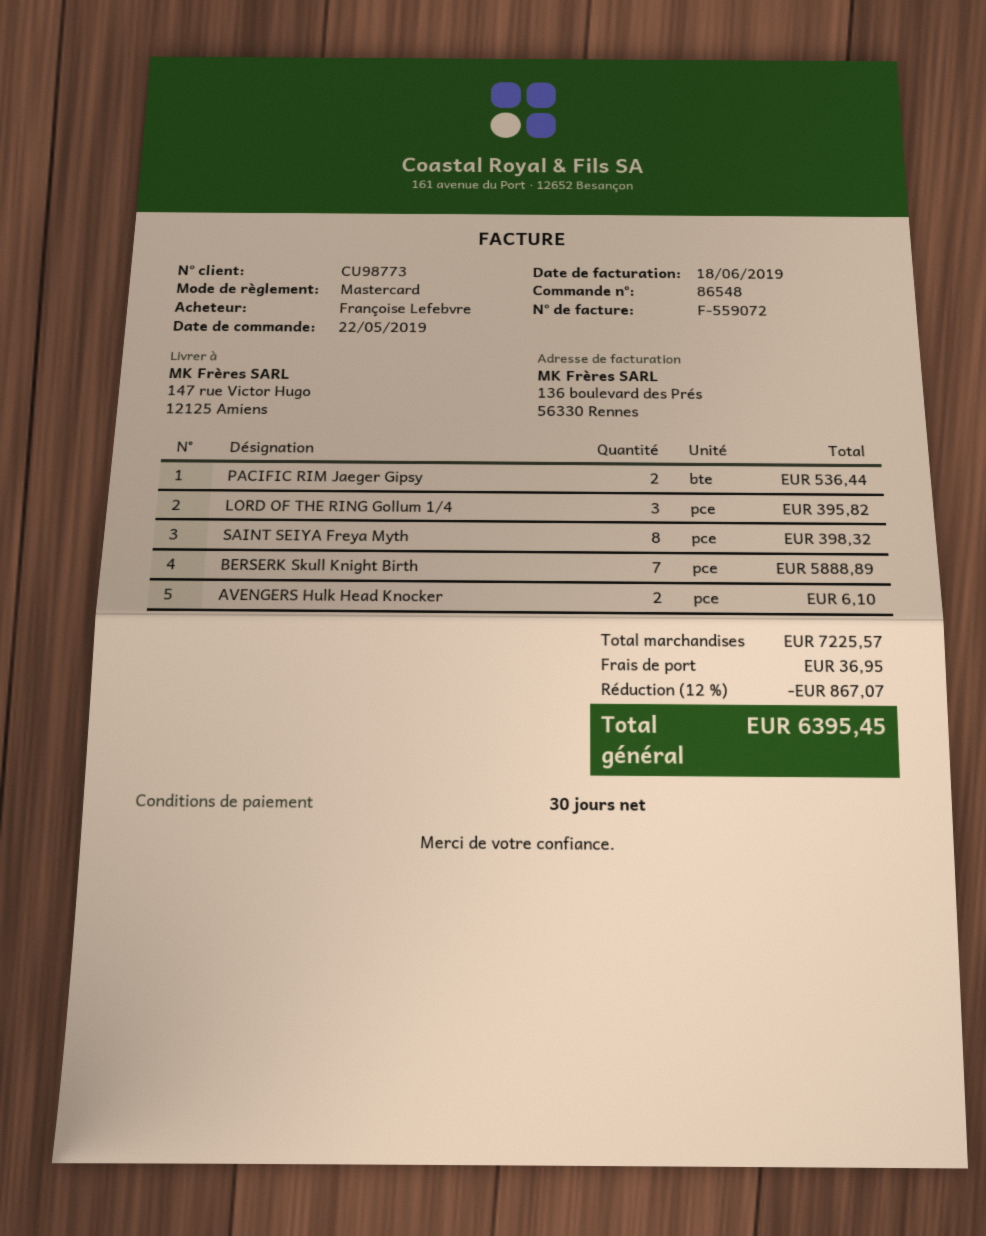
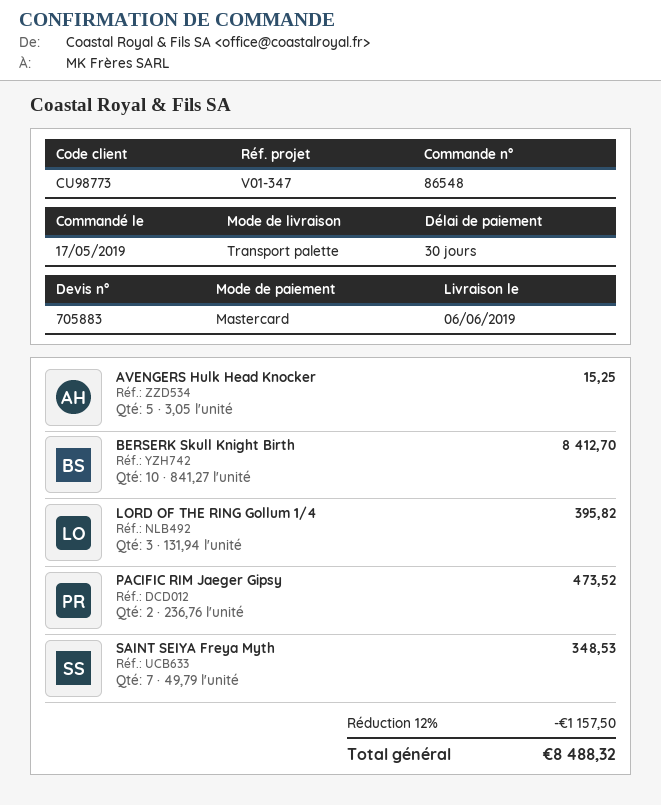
order date: 2019-05-22 -> 2019-05-17
PACIFIC RIM Jaeger Gipsy: 2 for 536.44 -> 2 for 473.52
SAINT SEIYA Freya Myth: 8 for 398.32 -> 7 for 348.53
BERSERK Skull Knight Birth: 7 for 5888.89 -> 10 for 8412.70
AVENGERS Hulk Head Knocker: 2 for 6.10 -> 5 for 15.25
discount: 12% = 867.07 -> 12% = 1157.50
shipping: 36.95 -> none
total: 6395.45 -> 8488.32

